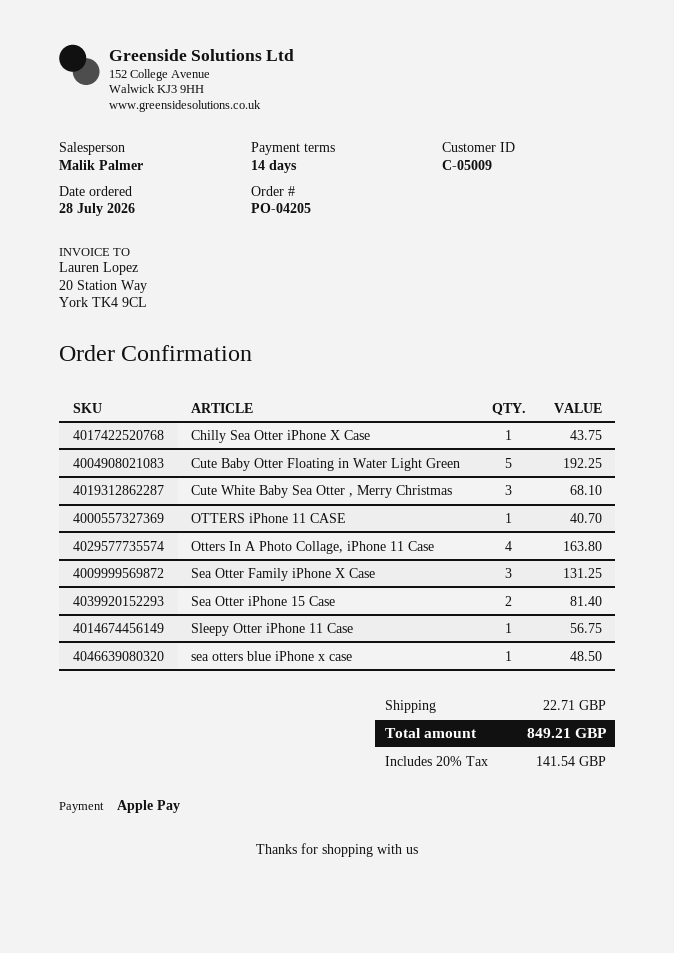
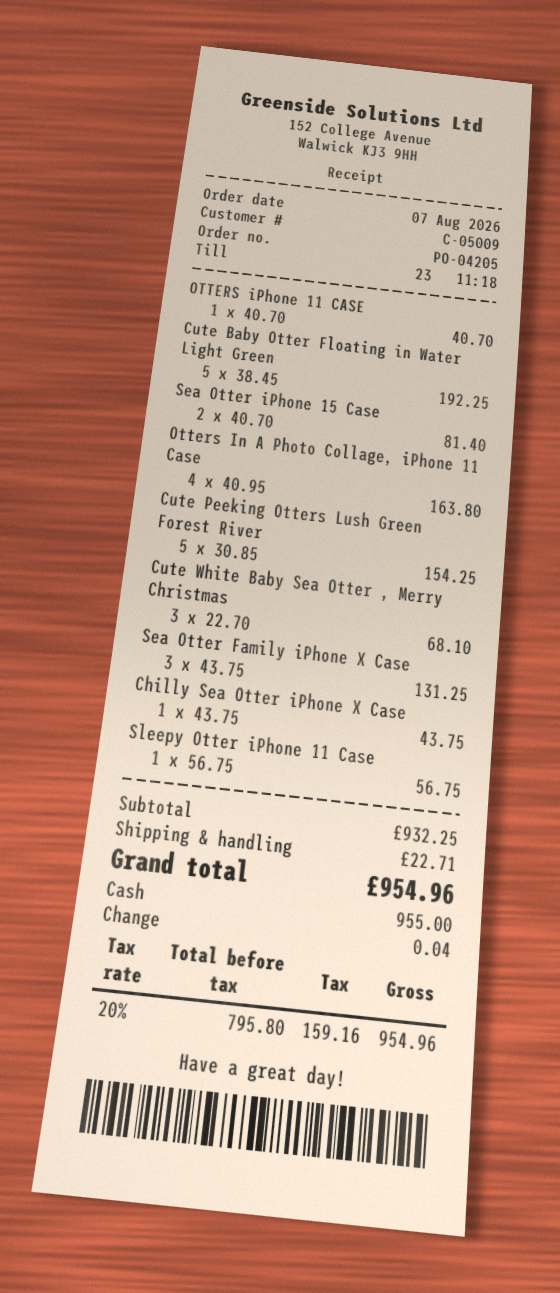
order date: 2026-07-28 -> 2026-08-07
payment method: Apple Pay -> cash
sea otters blue iPhone x case: 1 for 48.50 -> none
Cute Peeking Otters Lush Green Forest River: none -> 5 for 154.25
tax: 20% = 141.54 -> 20% = 159.16
total: 849.21 -> 954.96

